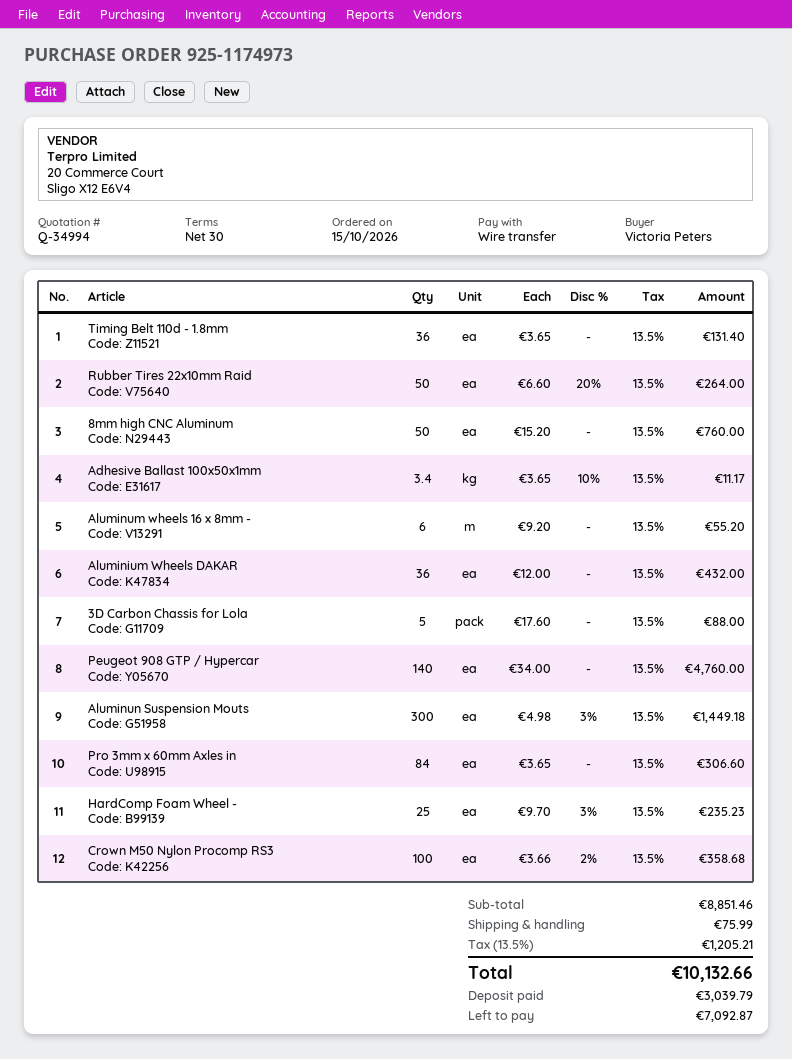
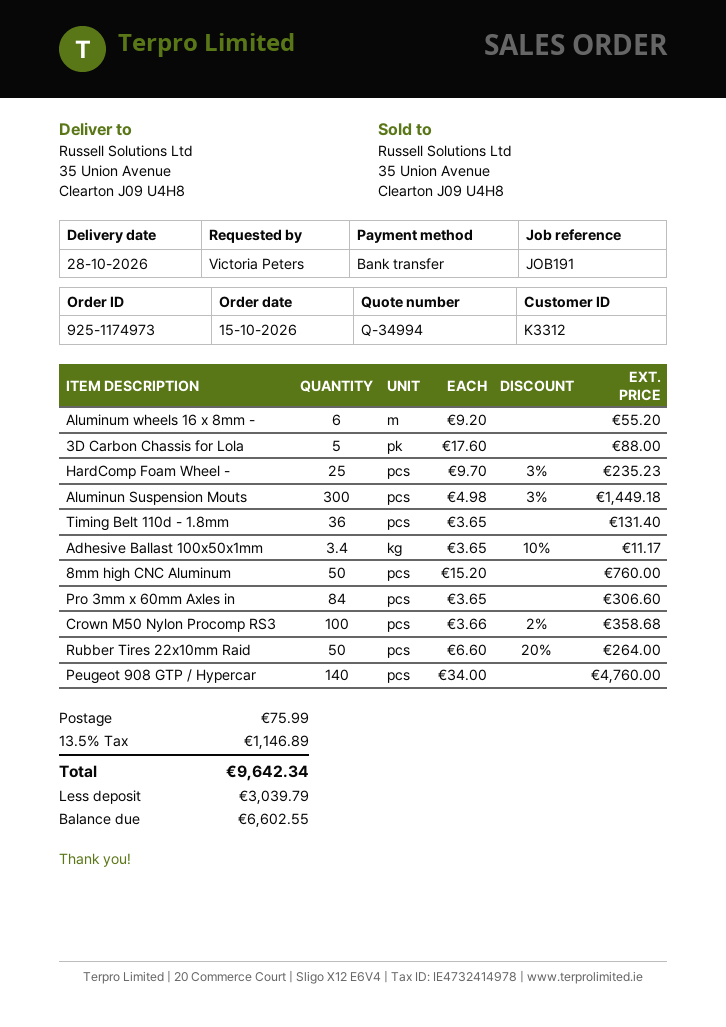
Aluminium Wheels DAKAR: 36 x 12.00 = 432.00 -> none
tax: 13.5% = 1205.21 -> 13.5% = 1146.89
total: 10132.66 -> 9642.34
balance: 7092.87 -> 6602.55

